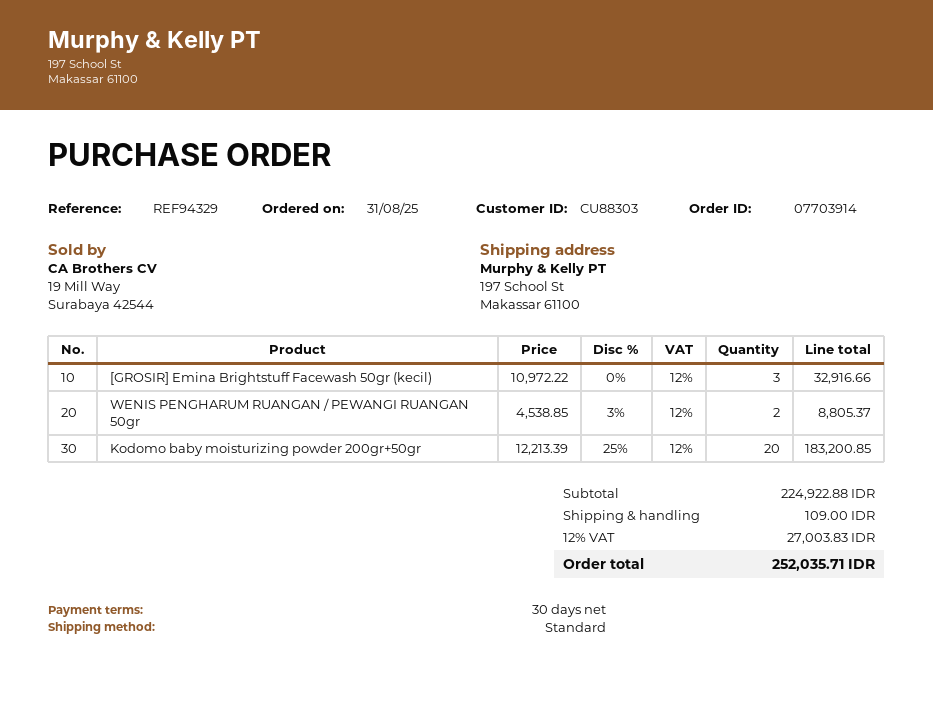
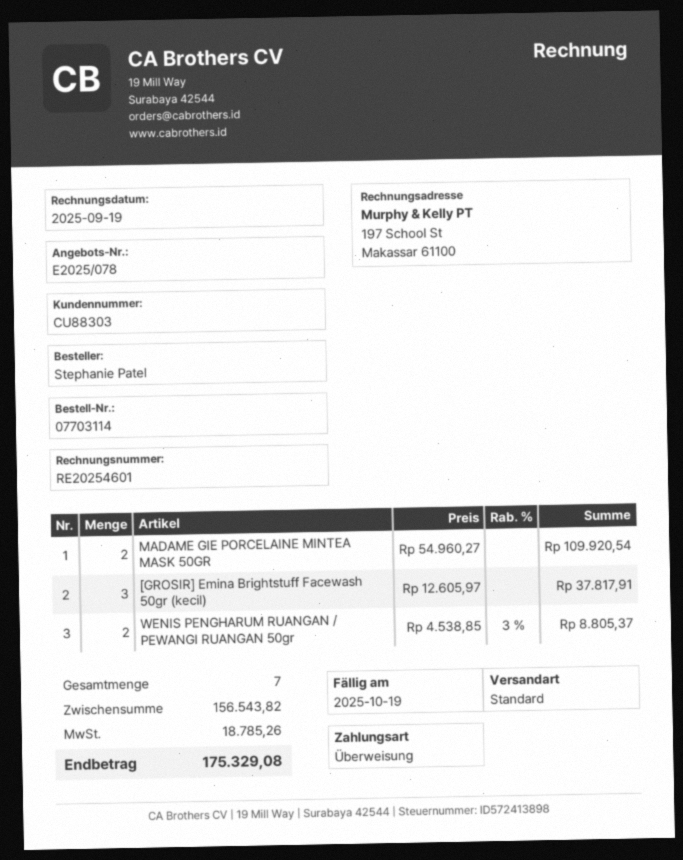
order number: 07703914 -> 07703114
[GROSIR] Emina Brightstuff Facewash 50gr (kecil): 3 x 10972.22 = 32916.66 -> 3 x 12605.97 = 37817.91
Kodomo baby moisturizing powder 200gr+50gr: 20 x 12213.39 - 25% = 183200.85 -> none
MADAME GIE PORCELAINE MINTEA MASK 50GR: none -> 2 x 54960.27 = 109920.54
subtotal: 224922.88 -> 156543.82
shipping: 109.00 -> none
tax: 27003.83 -> 18785.26
total: 252035.71 -> 175329.08

